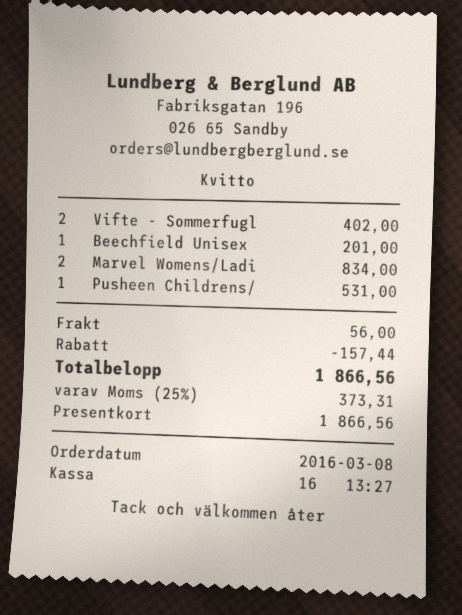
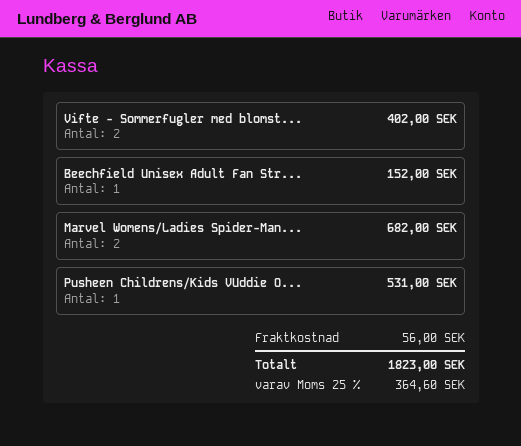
Beechfield Unisex: 1 for 201.00 -> 1 for 152.00
Marvel Womens/Ladi: 2 for 834.00 -> 2 for 682.00
discount: 157.44 -> none
tax: 25% = 373.31 -> 25% = 364.60
total: 1866.56 -> 1823.00

